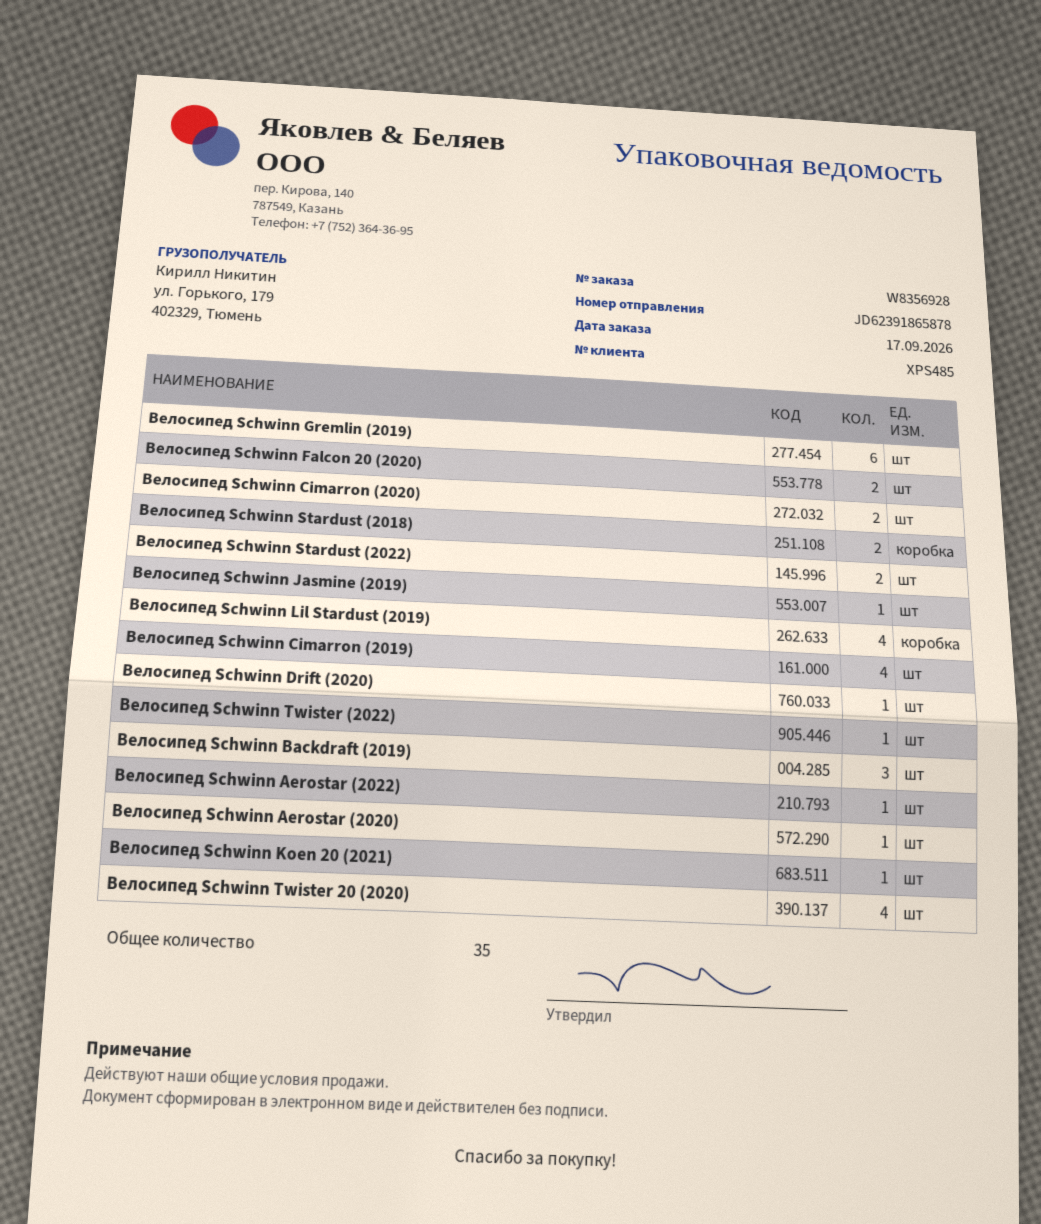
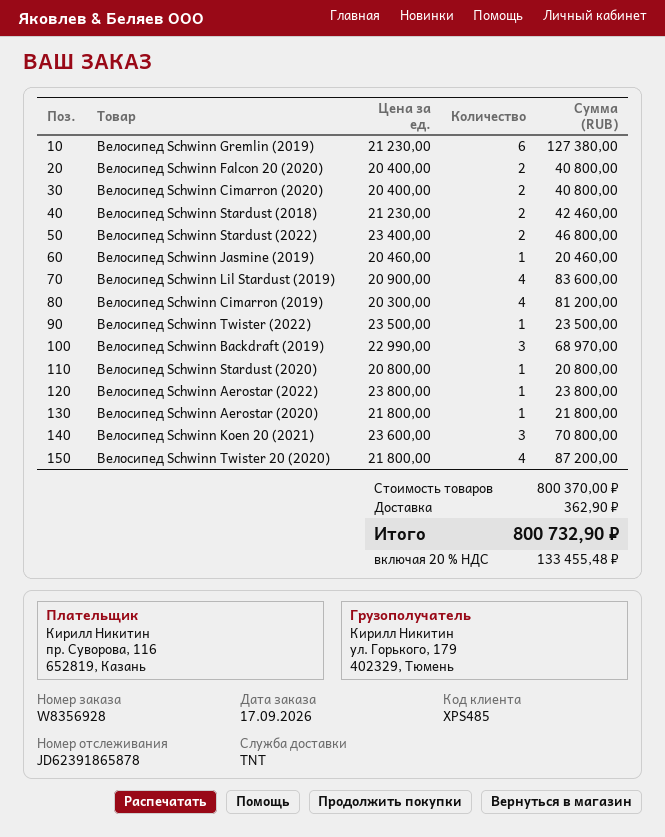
Велосипед Schwinn Drift (2020): 1 -> none
Велосипед Schwinn Koen 20 (2021): 1 -> 3
Велосипед Schwinn Stardust (2020): none -> 1

